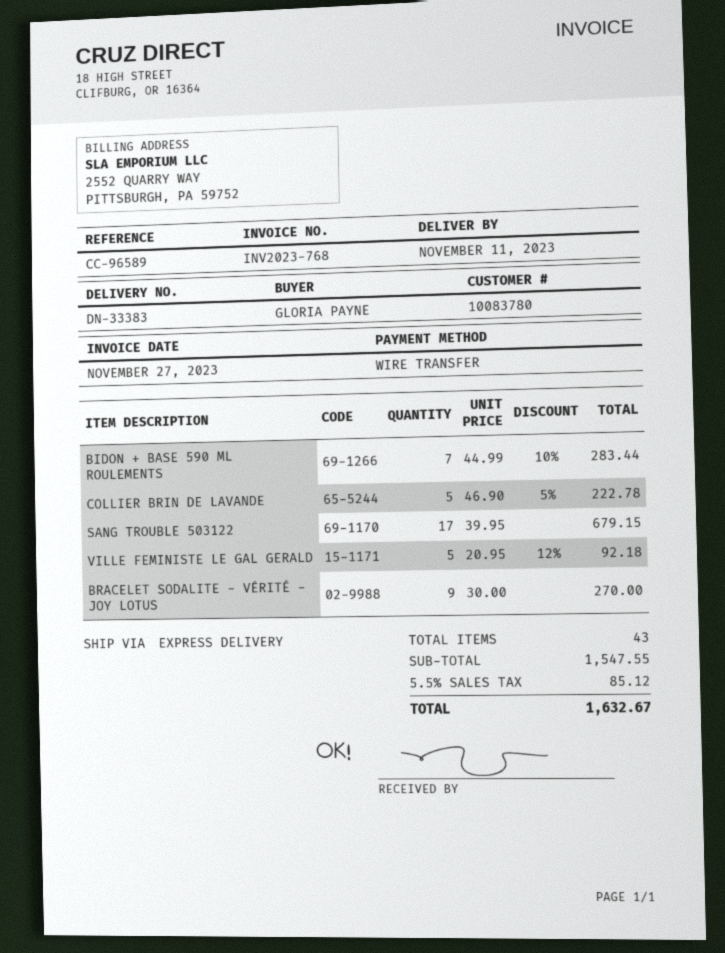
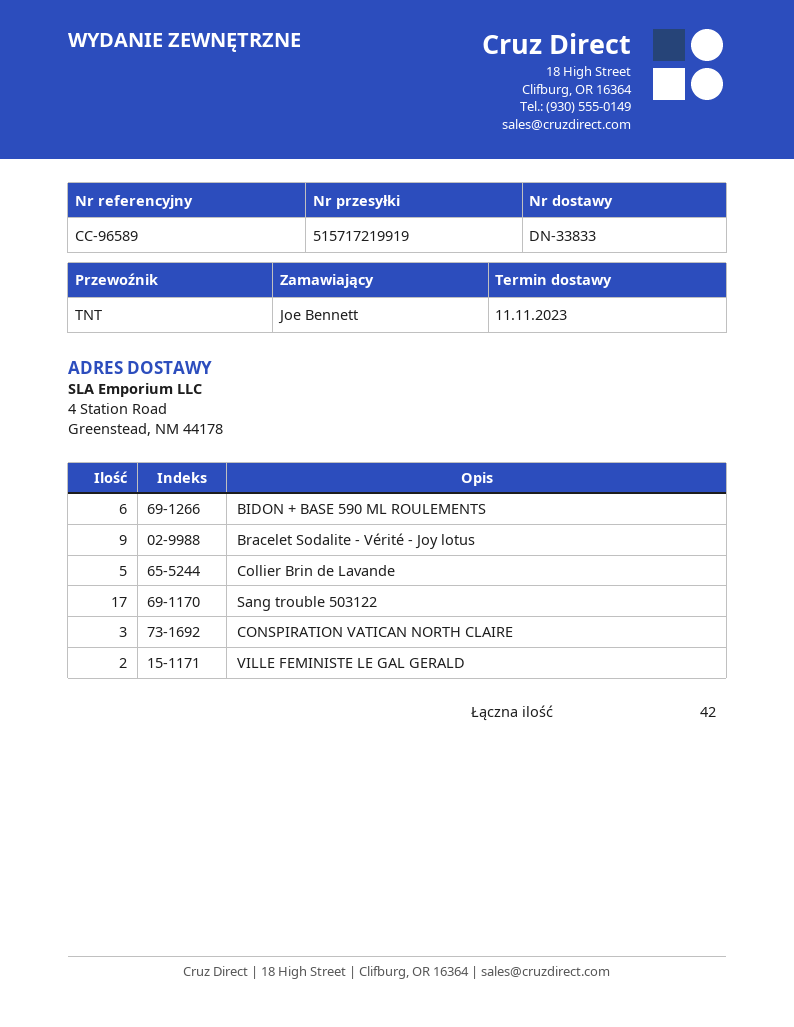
delivery note number: DN-33383 -> DN-33833
ordered by: GLORIA PAYNE -> Joe Bennett
shipping method: express -> TNT
BIDON + BASE 590 ML ROULEMENTS: 7 -> 6
VILLE FEMINISTE LE GAL GERALD: 5 -> 2
CONSPIRATION VATICAN NORTH CLAIRE: none -> 3
total quantity: 43 -> 42

